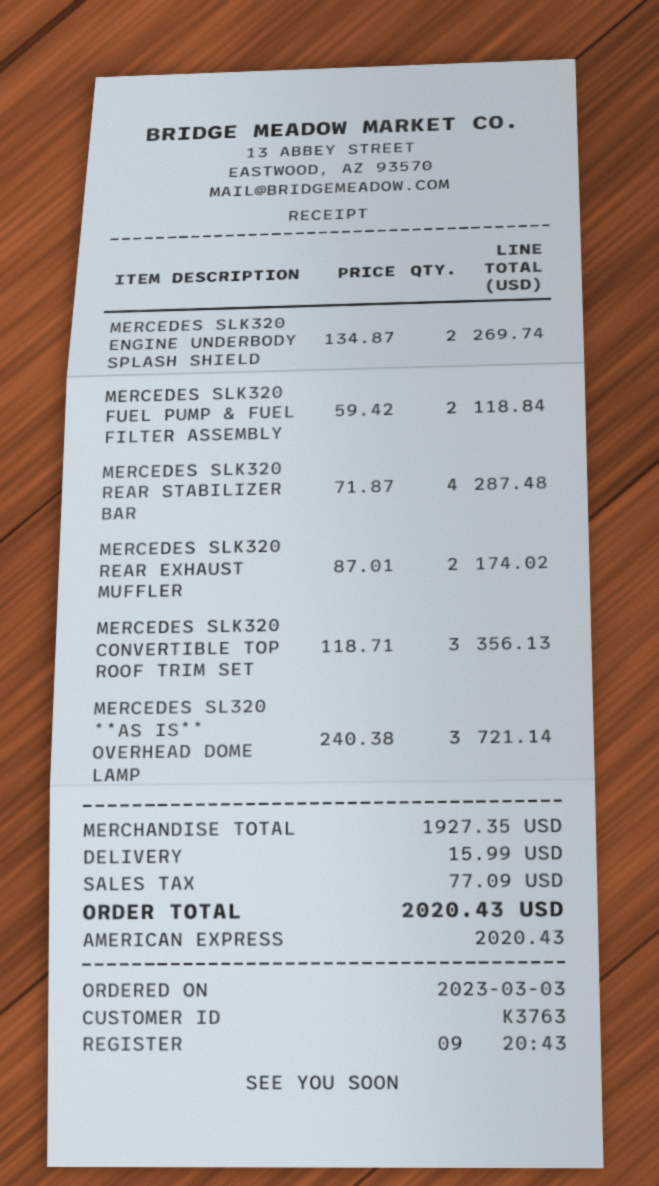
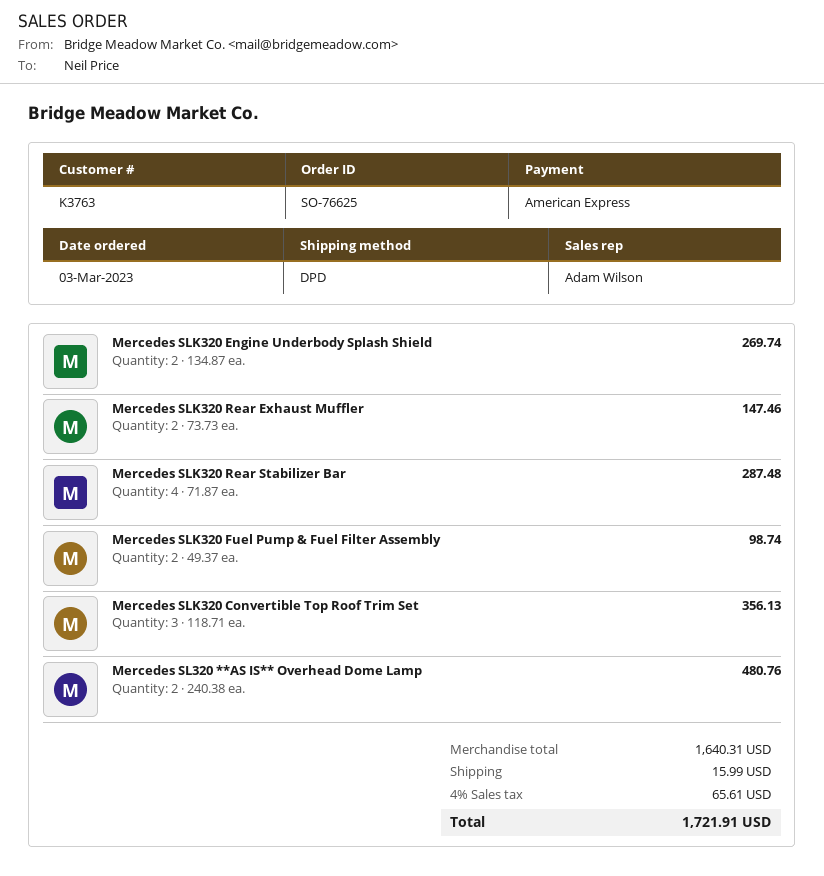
MERCEDES SLK320 FUEL PUMP & FUEL FILTER ASSEMBLY: 2 x 59.42 = 118.84 -> 2 x 49.37 = 98.74
MERCEDES SLK320 REAR EXHAUST MUFFLER: 2 x 87.01 = 174.02 -> 2 x 73.73 = 147.46
MERCEDES SL320 **AS IS** OVERHEAD DOME LAMP: 3 x 240.38 = 721.14 -> 2 x 240.38 = 480.76
subtotal: 1927.35 -> 1640.31
tax: 77.09 -> 65.61
total: 2020.43 -> 1721.91

